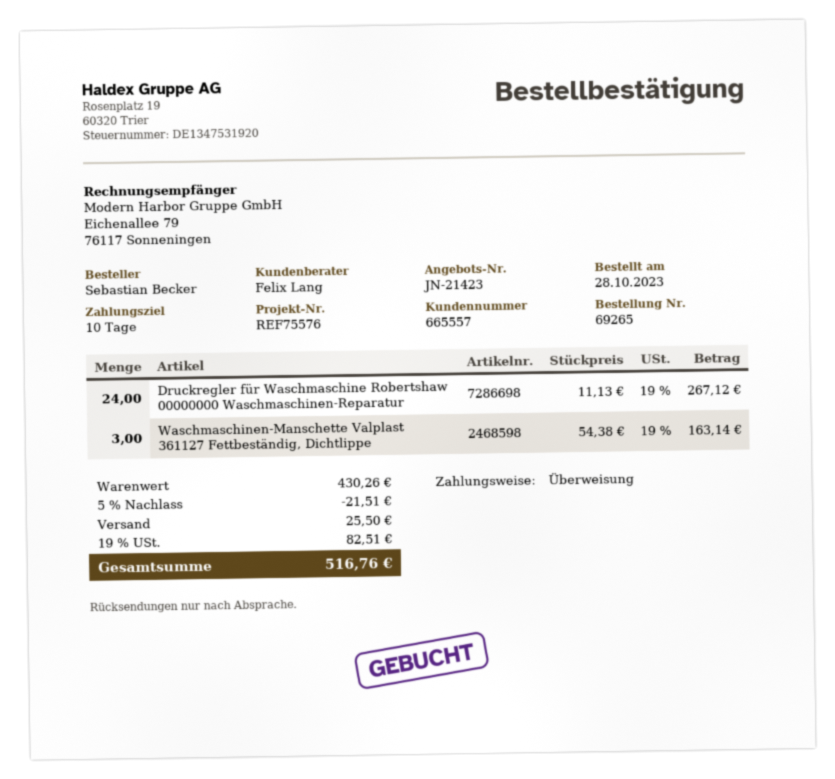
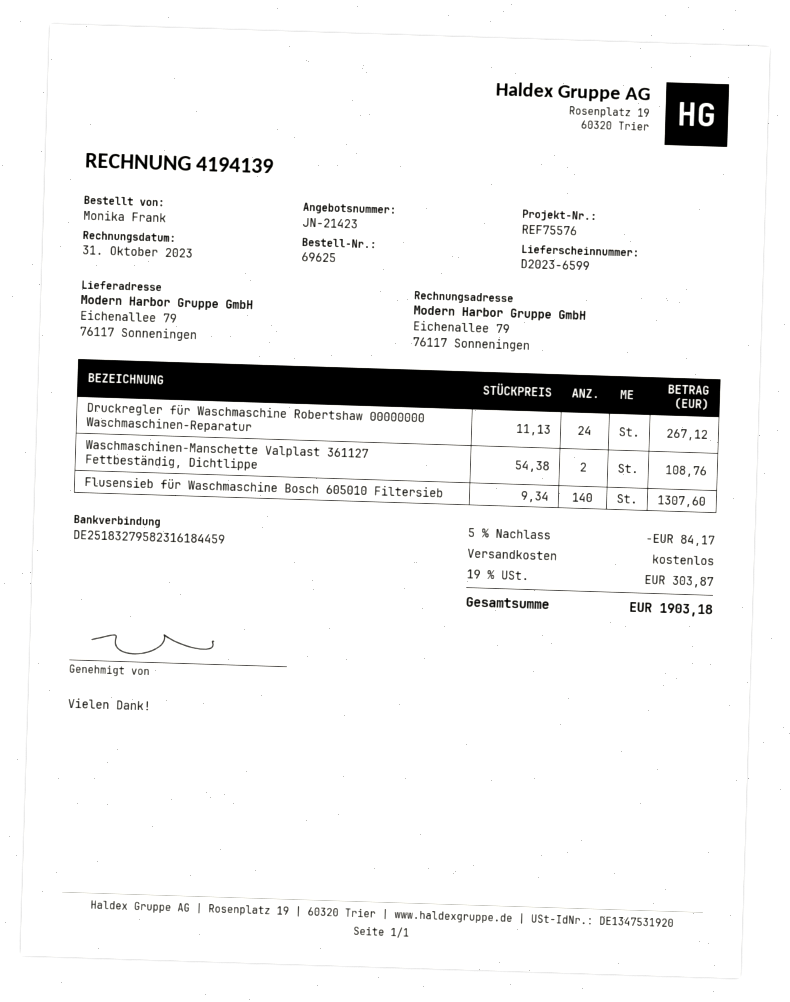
order number: 69265 -> 69625
ordered by: Sebastian Becker -> Monika Frank
Waschmaschinen-Manschette Valplast 361127 Fettbeständig, Dichtlippe: 3 x 54.38 = 163.14 -> 2 x 54.38 = 108.76
Flusensieb für Waschmaschine Bosch 605010 Filtersieb: none -> 140 x 9.34 = 1307.60
discount: 5% = 21.51 -> 5% = 84.17
shipping: 25.50 -> 0.00
tax: 19% = 82.51 -> 19% = 303.87
total: 516.76 -> 1903.18

